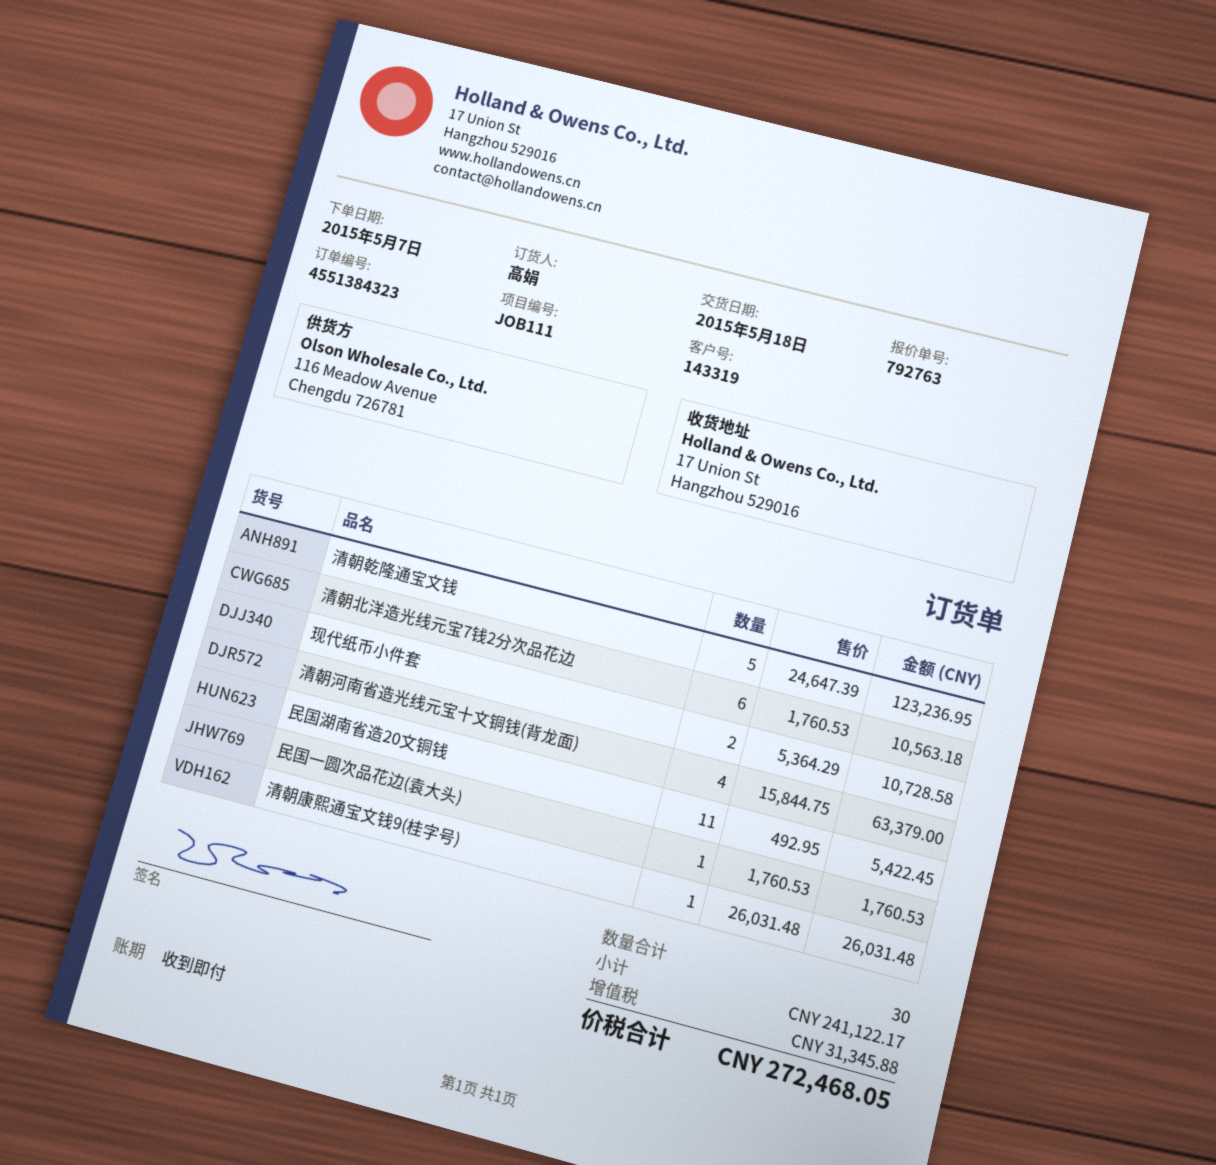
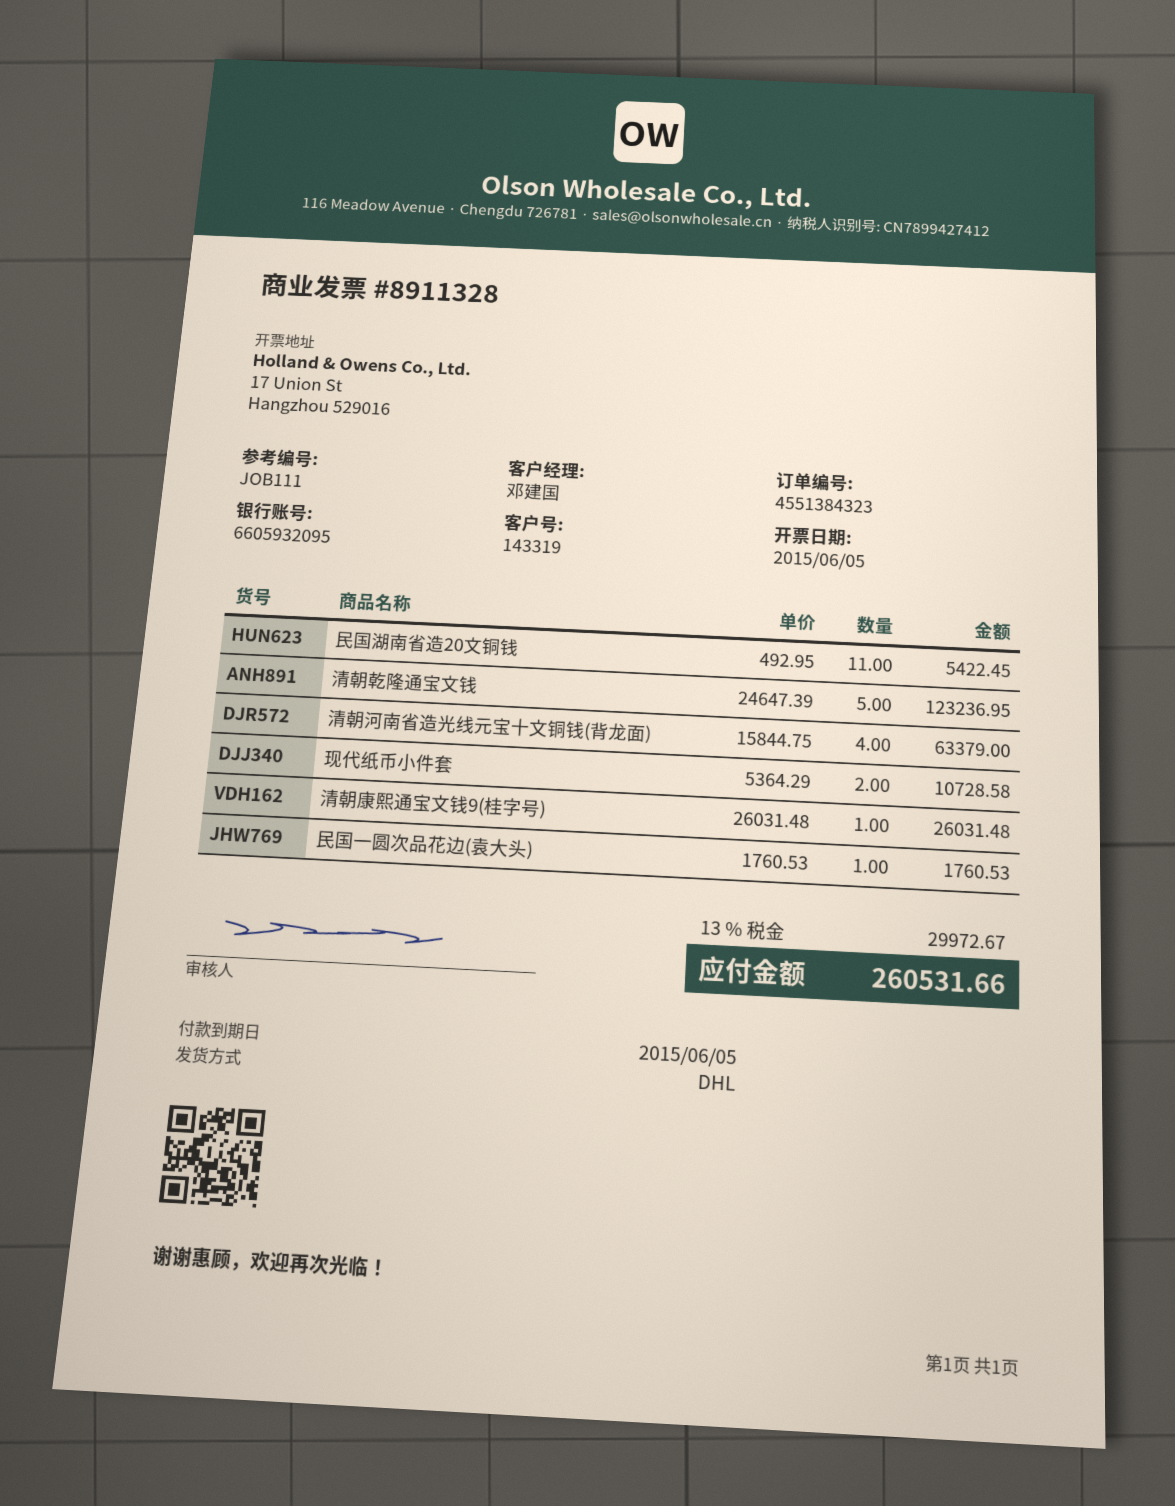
清朝北洋造光线元宝7钱2分次品花边: 6 x 1760.53 = 10563.18 -> none
tax: 31345.88 -> 29972.67
total: 272468.05 -> 260531.66

